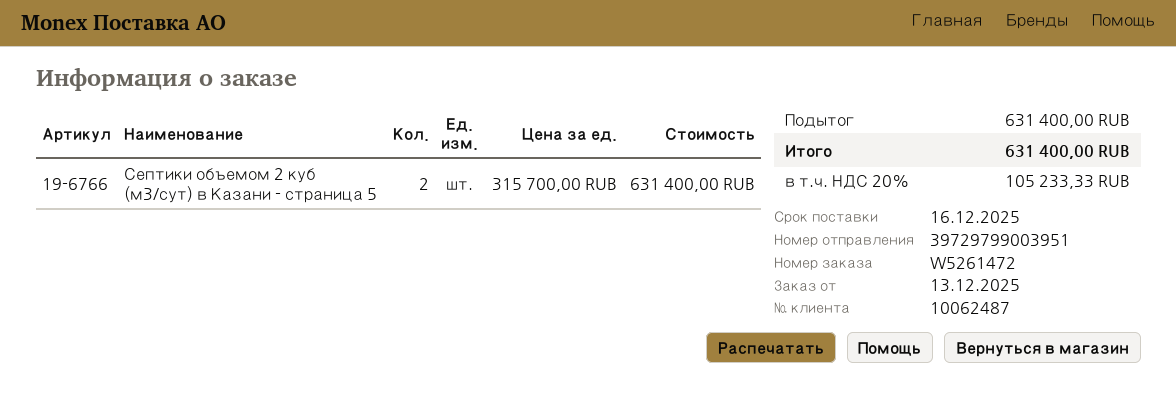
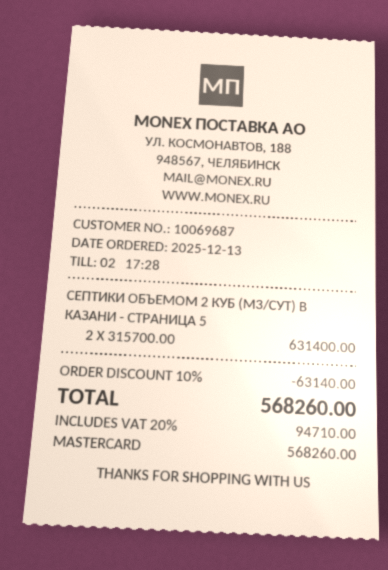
customer number: 10062487 -> 10069687
discount: none -> 10% = 63140.00
tax: 20% = 105233.33 -> 20% = 94710.00
total: 631400.00 -> 568260.00

